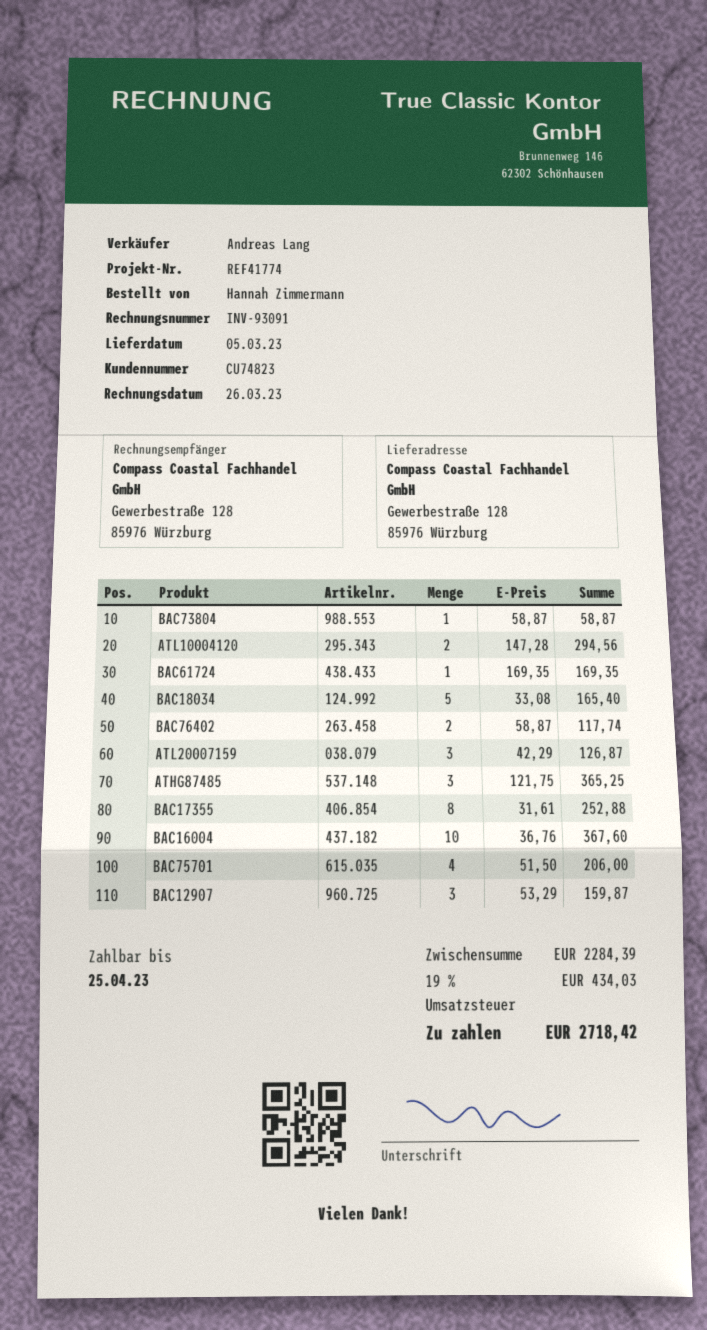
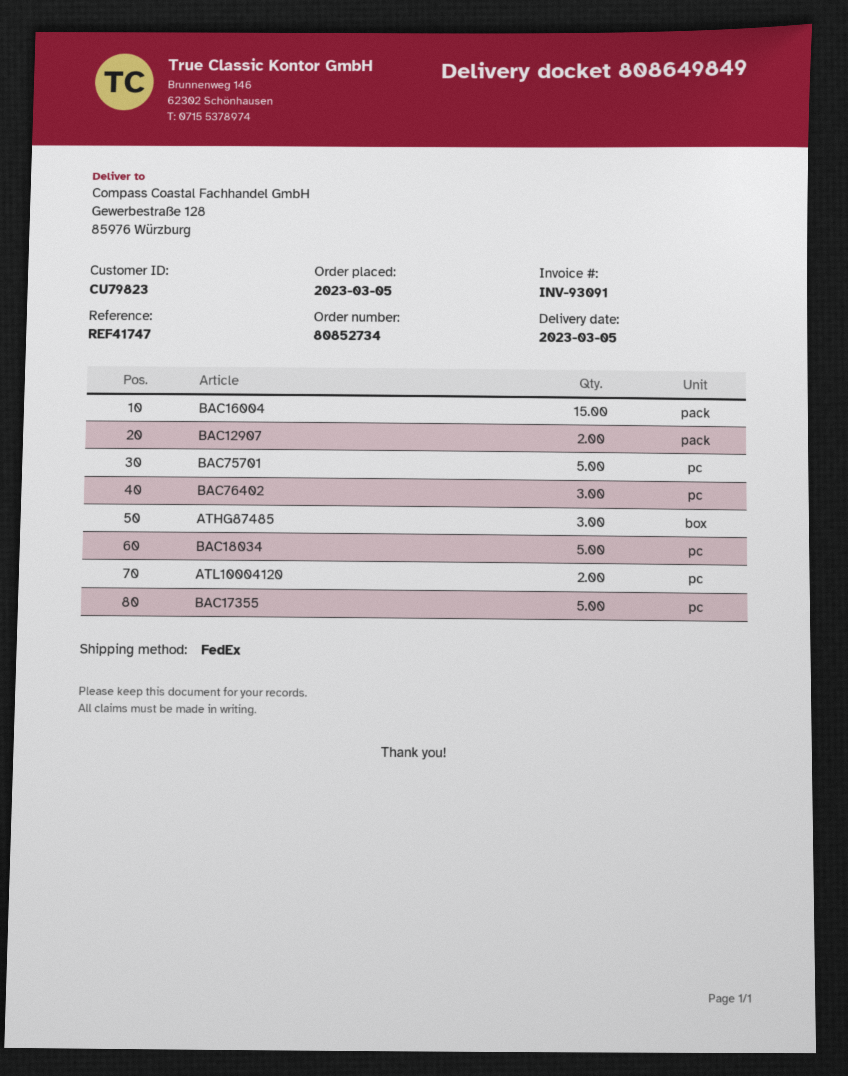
customer number: CU74823 -> CU79823
reference: REF41774 -> REF41747
BAC73804: 1 -> none
BAC61724: 1 -> none
BAC76402: 2 -> 3
ATL20007159: 3 -> none
BAC17355: 8 -> 5
BAC16004: 10 -> 15
BAC75701: 4 -> 5
BAC12907: 3 -> 2

